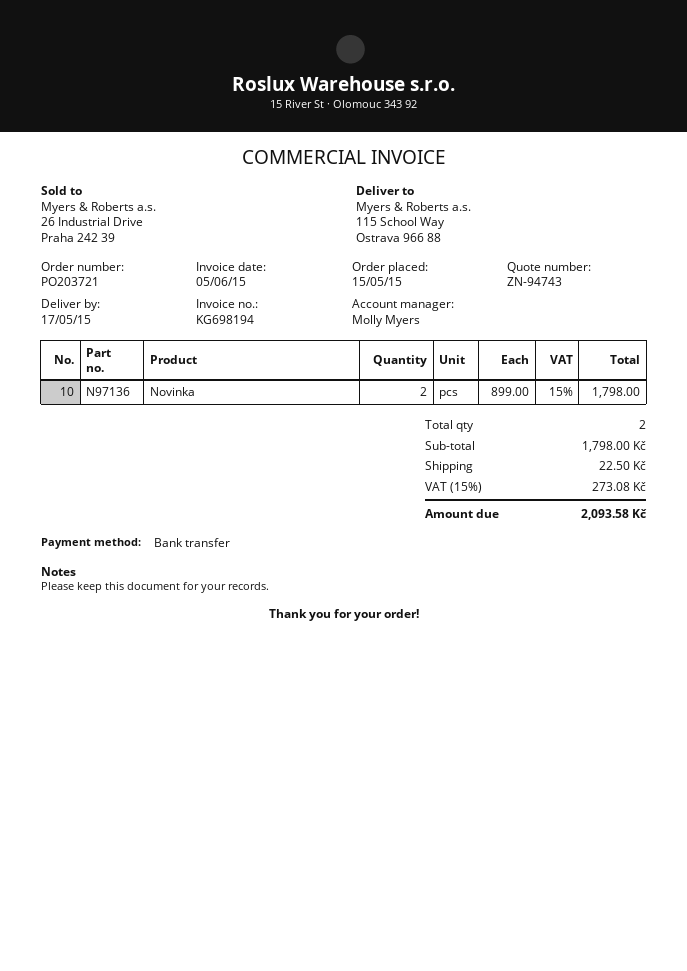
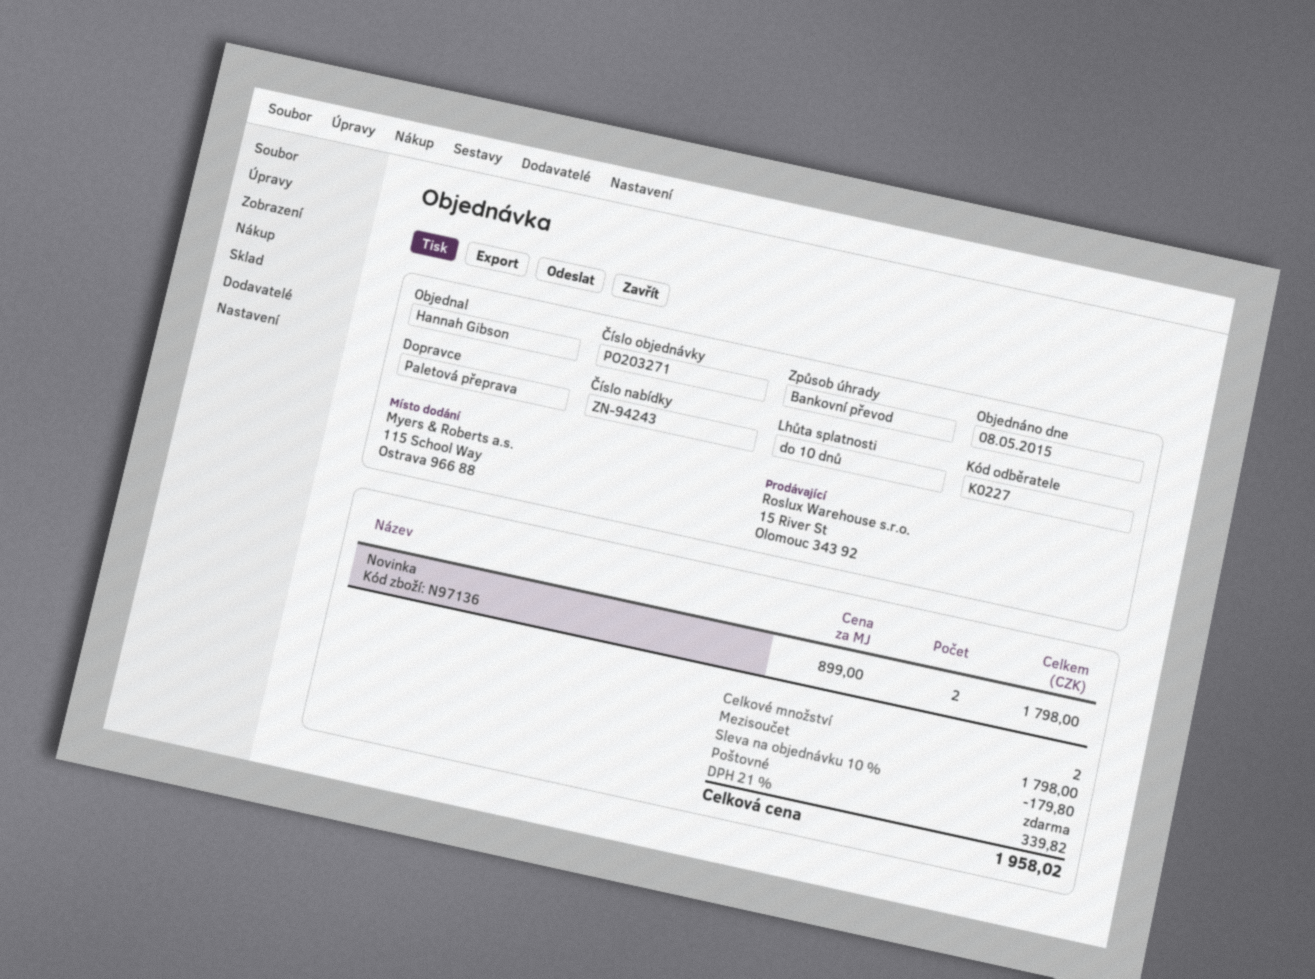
quote number: ZN-94743 -> ZN-94243
order number: PO203721 -> PO203271
order date: 2015-05-15 -> 2015-05-08
discount: none -> 10% = 179.80
shipping: 22.50 -> 0.00
tax: 15% = 273.08 -> 21% = 339.82
total: 2093.58 -> 1958.02

